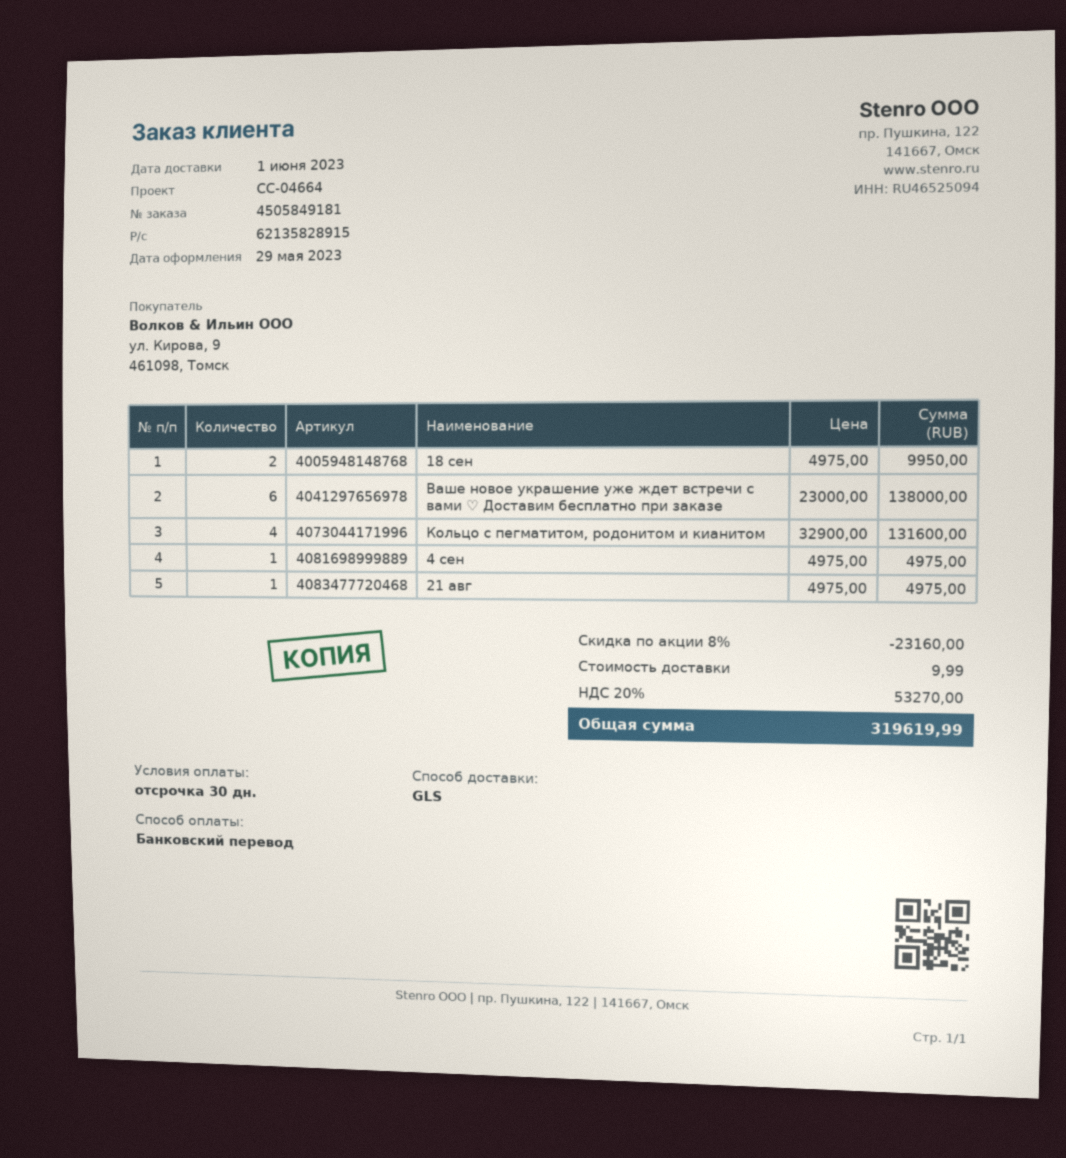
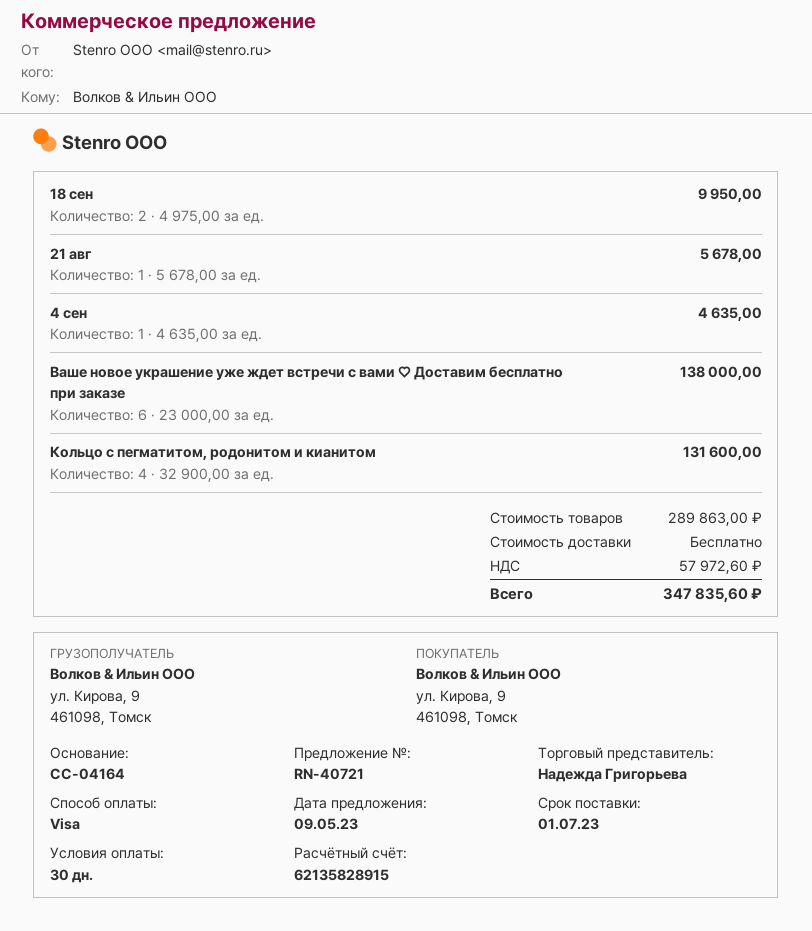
delivery date: 2023-06-01 -> 2023-07-01
reference: CC-04664 -> CC-04164
payment method: bank transfer -> Visa
4 сен: 1 x 4975.00 = 4975.00 -> 1 x 4635.00 = 4635.00
21 авг: 1 x 4975.00 = 4975.00 -> 1 x 5678.00 = 5678.00
discount: 8% = 23160.00 -> none
shipping: 9.99 -> 0.00
tax: 53270.00 -> 57972.60
total: 319619.99 -> 347835.60

